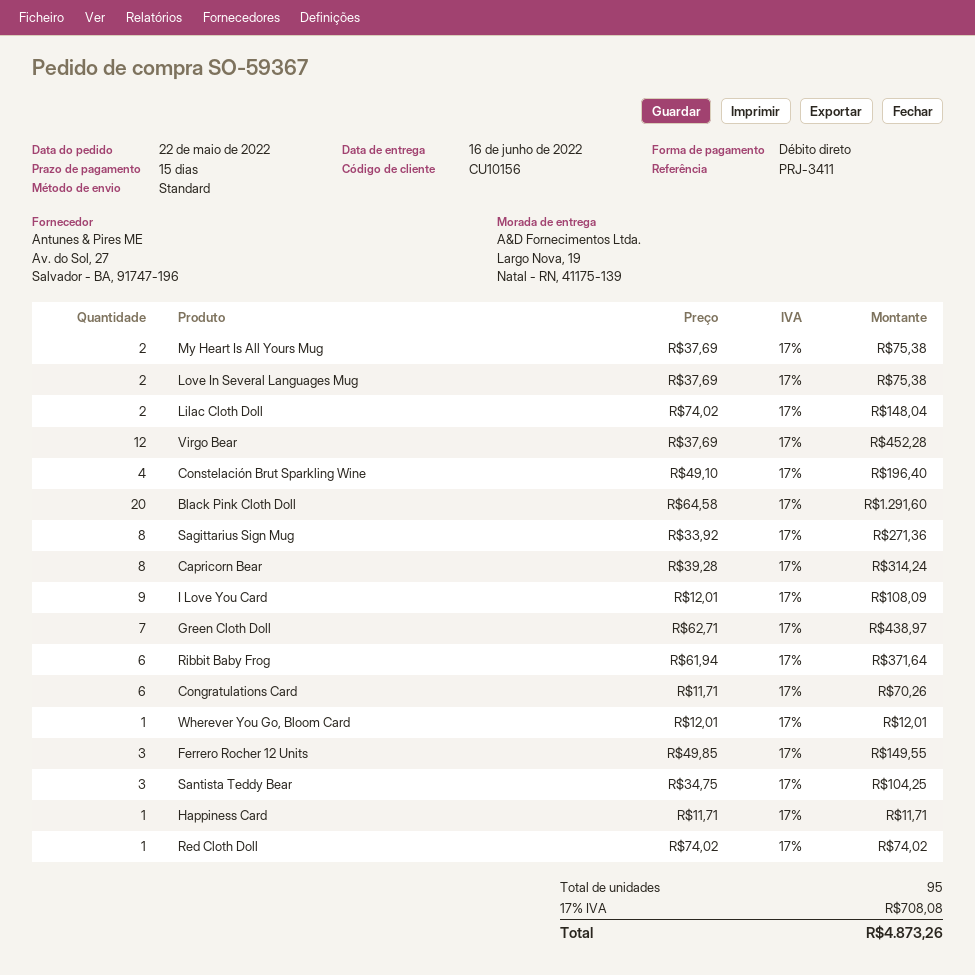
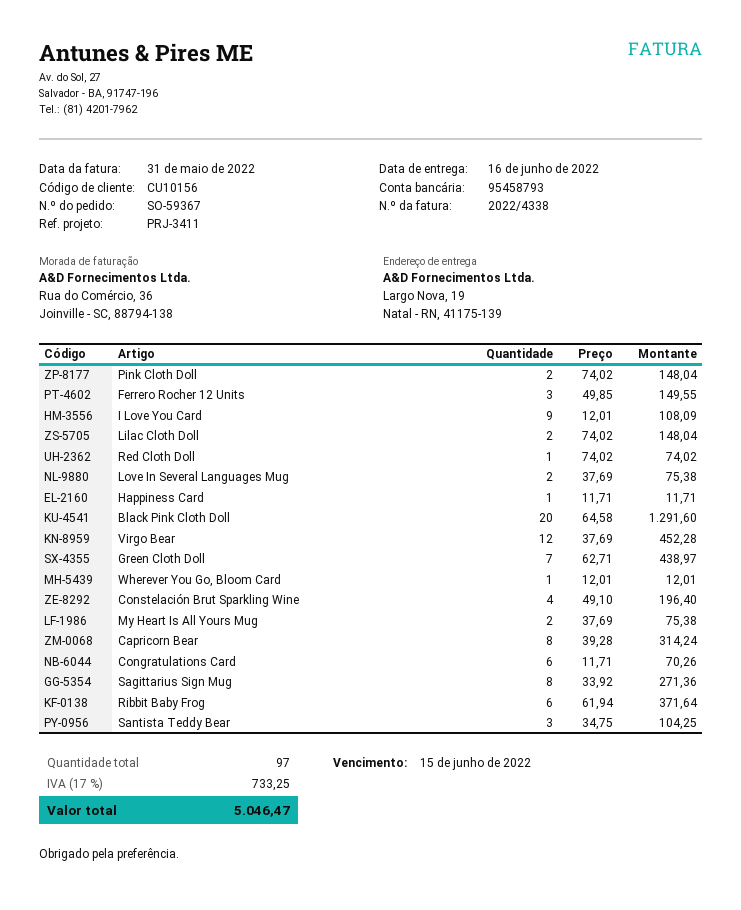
Pink Cloth Doll: none -> 2 x 74.02 = 148.04
total quantity: 95 -> 97
tax: 17% = 708.08 -> 17% = 733.25
total: 4873.26 -> 5046.47

